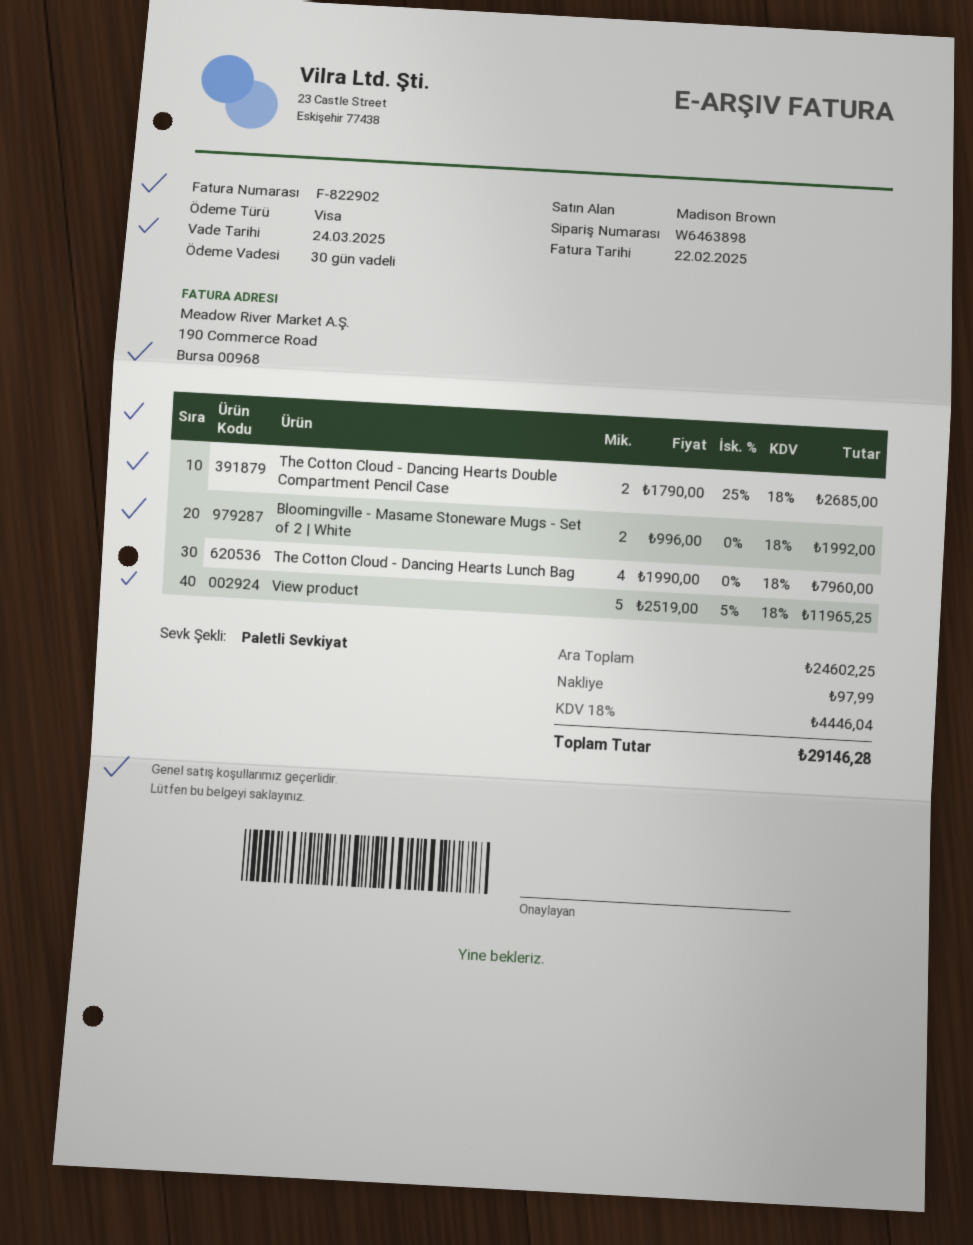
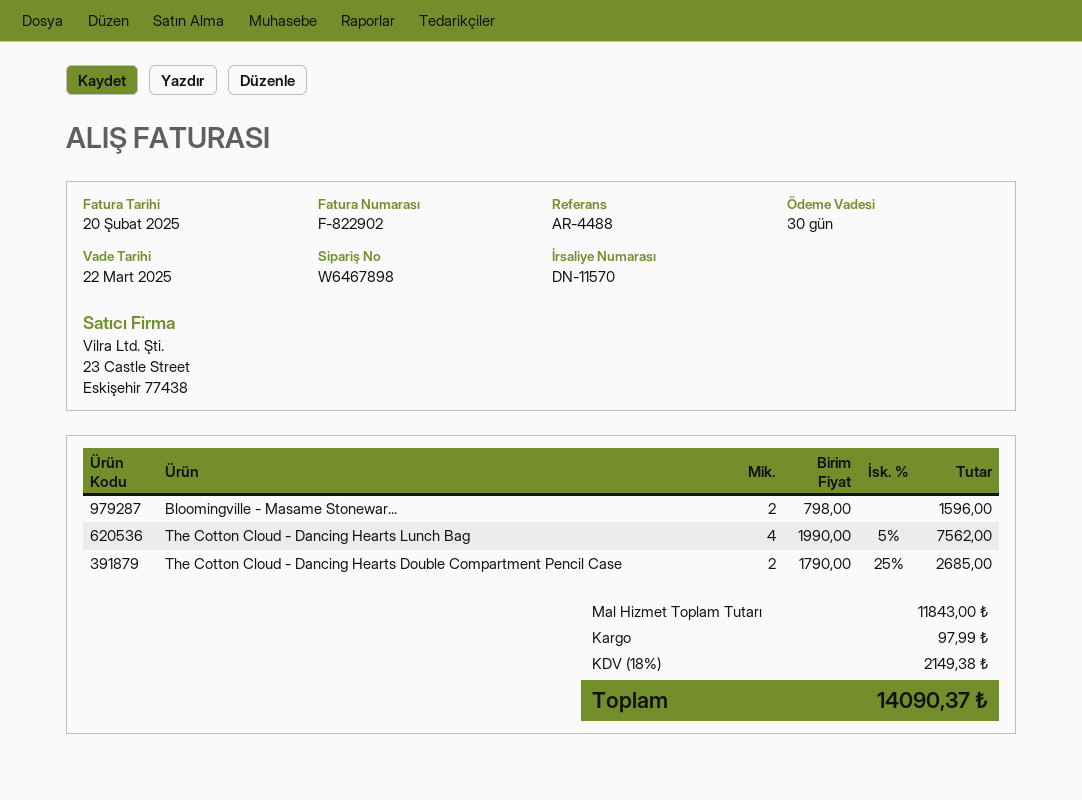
order number: W6463898 -> W6467898
invoice date: 2025-02-22 -> 2025-02-20
due date: 2025-03-24 -> 2025-03-22
Bloomingville - Masame Stoneware Mugs - Set of 2 | White: 2 x 996.00 = 1992.00 -> 2 x 798.00 = 1596.00
The Cotton Cloud - Dancing Hearts Lunch Bag: 4 x 1990.00 = 7960.00 -> 4 x 1990.00 - 5% = 7562.00
View product: 5 x 2519.00 - 5% = 11965.25 -> none
subtotal: 24602.25 -> 11843.00
tax: 18% = 4446.04 -> 18% = 2149.38
total: 29146.28 -> 14090.37

